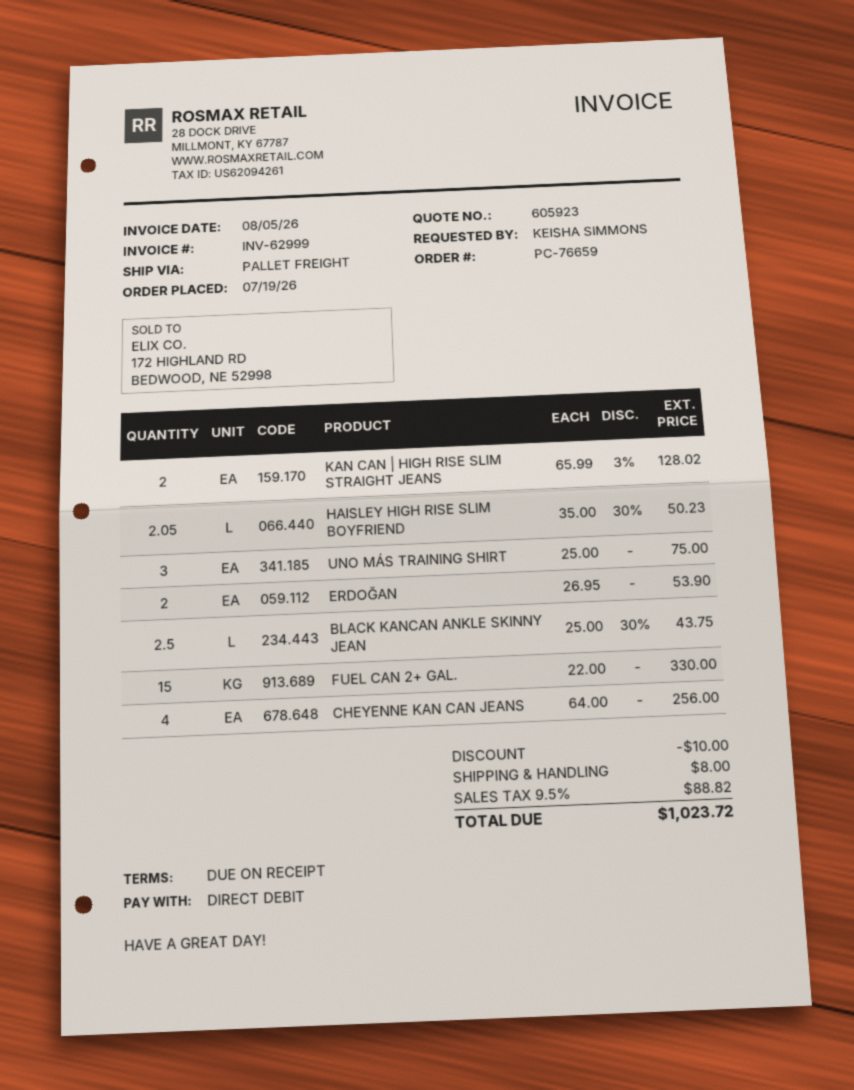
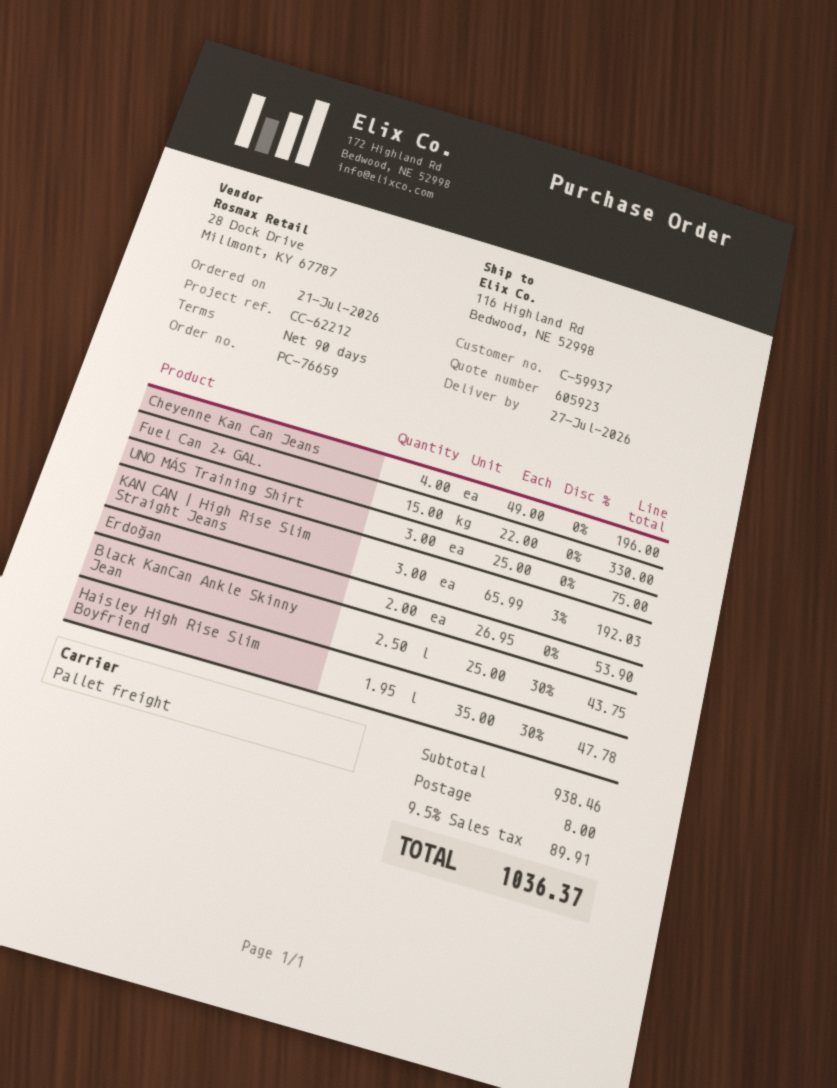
order date: 2026-07-19 -> 2026-07-21
payment terms: on receipt -> 90 days
KAN CAN | HIGH RISE SLIM STRAIGHT JEANS: 2 x 65.99 - 3% = 128.02 -> 3 x 65.99 - 3% = 192.03
HAISLEY HIGH RISE SLIM BOYFRIEND: 2.05 x 35.00 - 30% = 50.23 -> 1.95 x 35.00 - 30% = 47.78
CHEYENNE KAN CAN JEANS: 4 x 64.00 = 256.00 -> 4 x 49.00 = 196.00
discount: 10.00 -> none
tax: 9.5% = 88.82 -> 9.5% = 89.91
total: 1023.72 -> 1036.37

